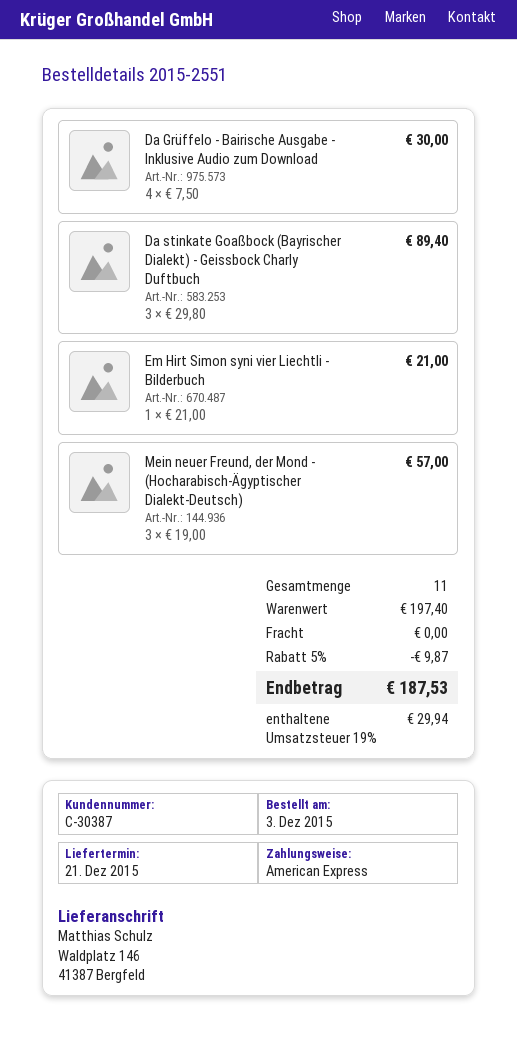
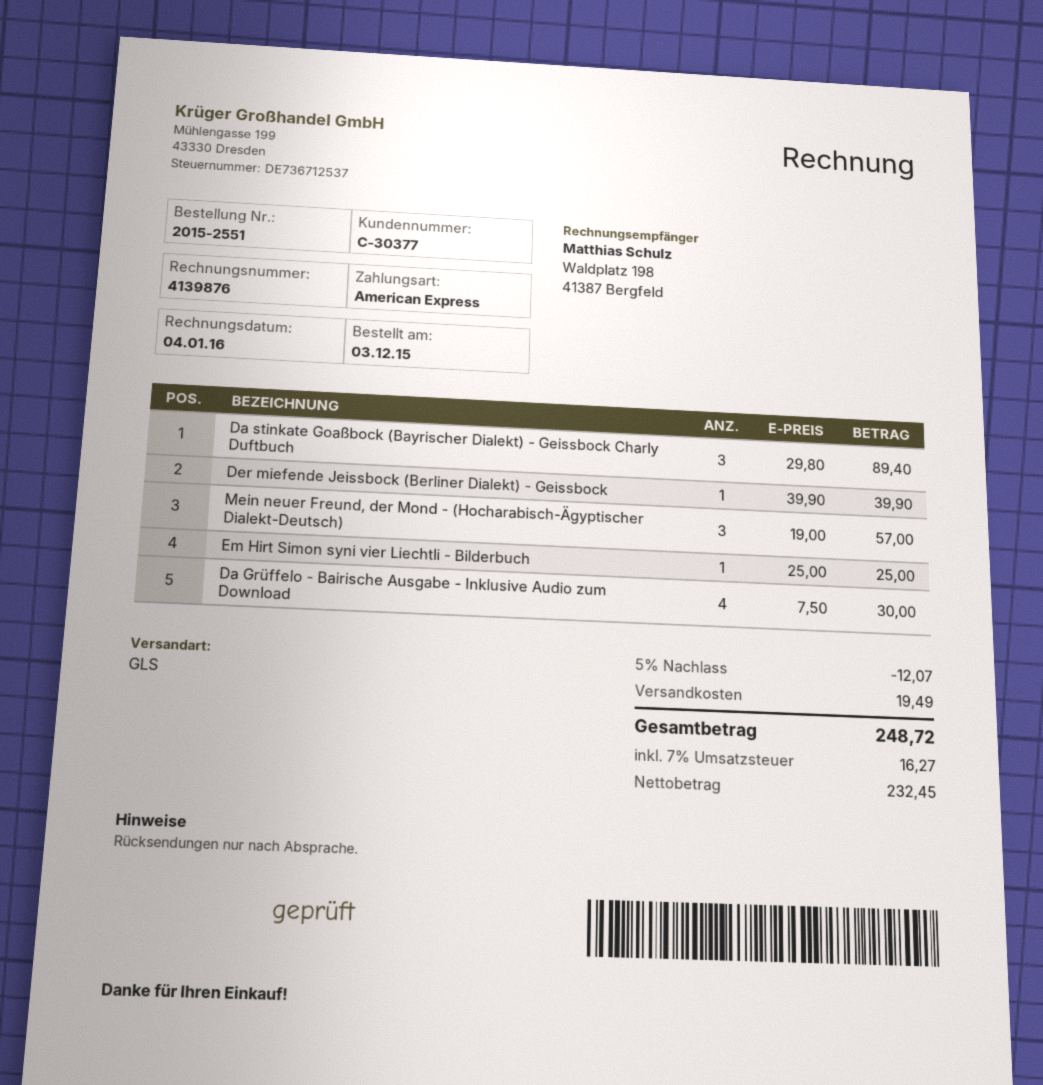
customer number: C-30387 -> C-30377
Em Hirt Simon syni vier Liechtli - Bilderbuch: 1 x 21.00 = 21.00 -> 1 x 25.00 = 25.00
Der miefende Jeissbock (Berliner Dialekt) - Geissbock: none -> 1 x 39.90 = 39.90
discount: 5% = 9.87 -> 5% = 12.07
shipping: 0.00 -> 19.49
tax: 19% = 29.94 -> 7% = 16.27
total: 187.53 -> 248.72

